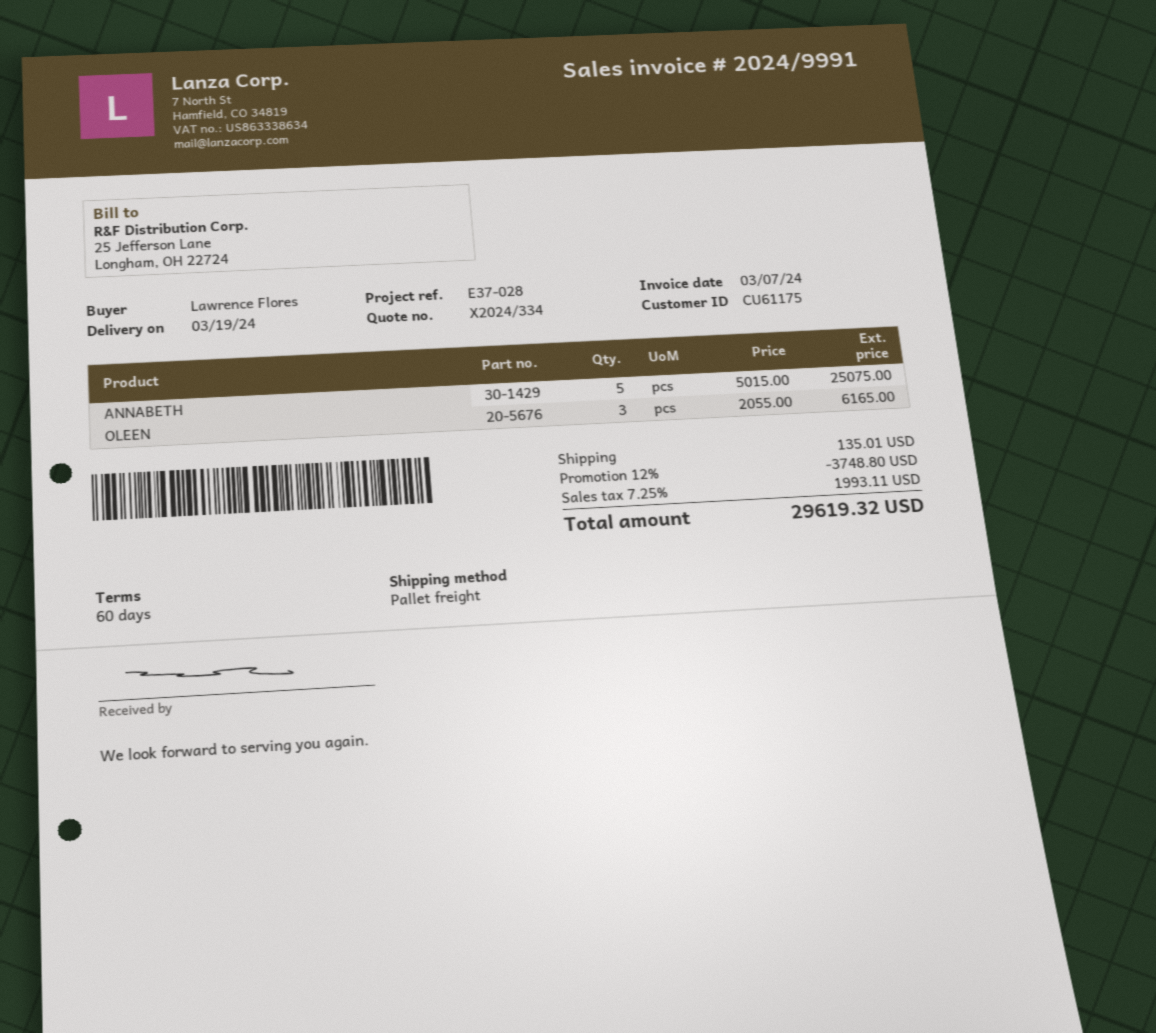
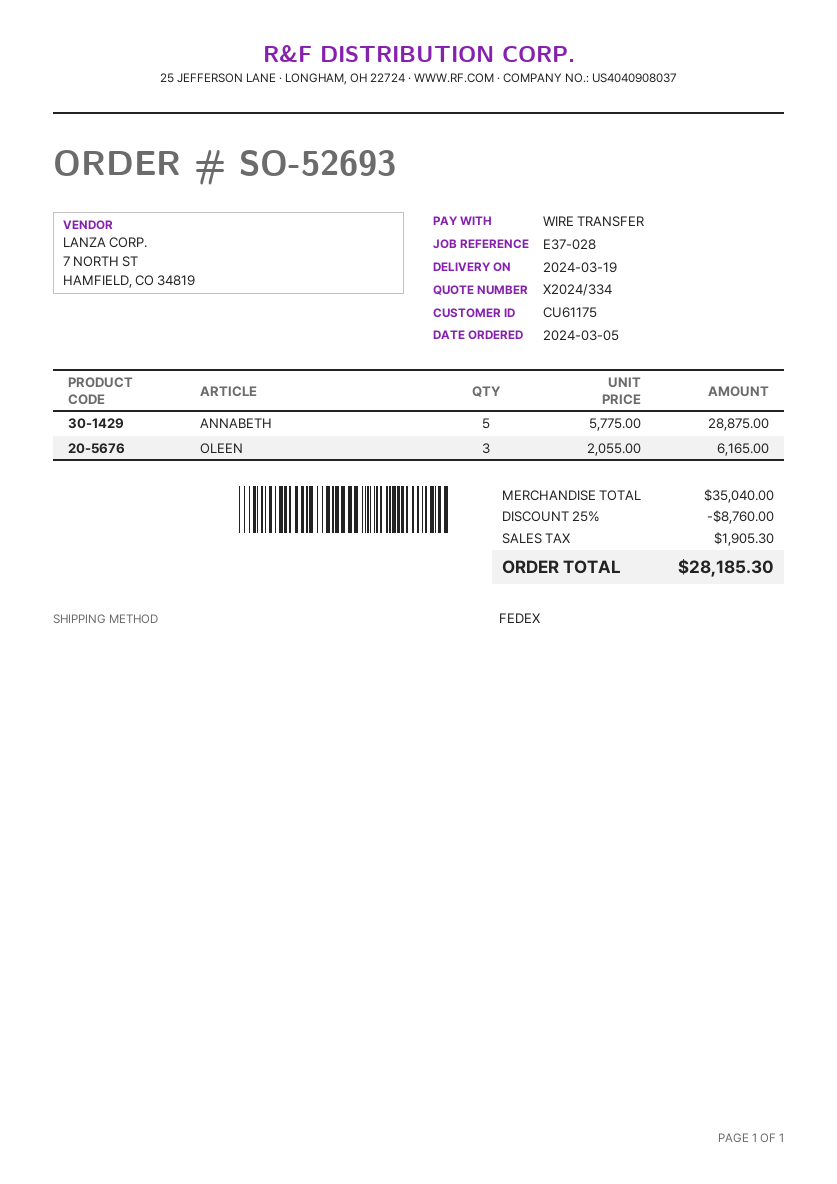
shipping method: pallet freight -> FedEx
ANNABETH: 5 x 5015.00 = 25075.00 -> 5 x 5775.00 = 28875.00
discount: 12% = 3748.80 -> 25% = 8760.00
shipping: 135.01 -> none
tax: 1993.11 -> 1905.30
total: 29619.32 -> 28185.30

